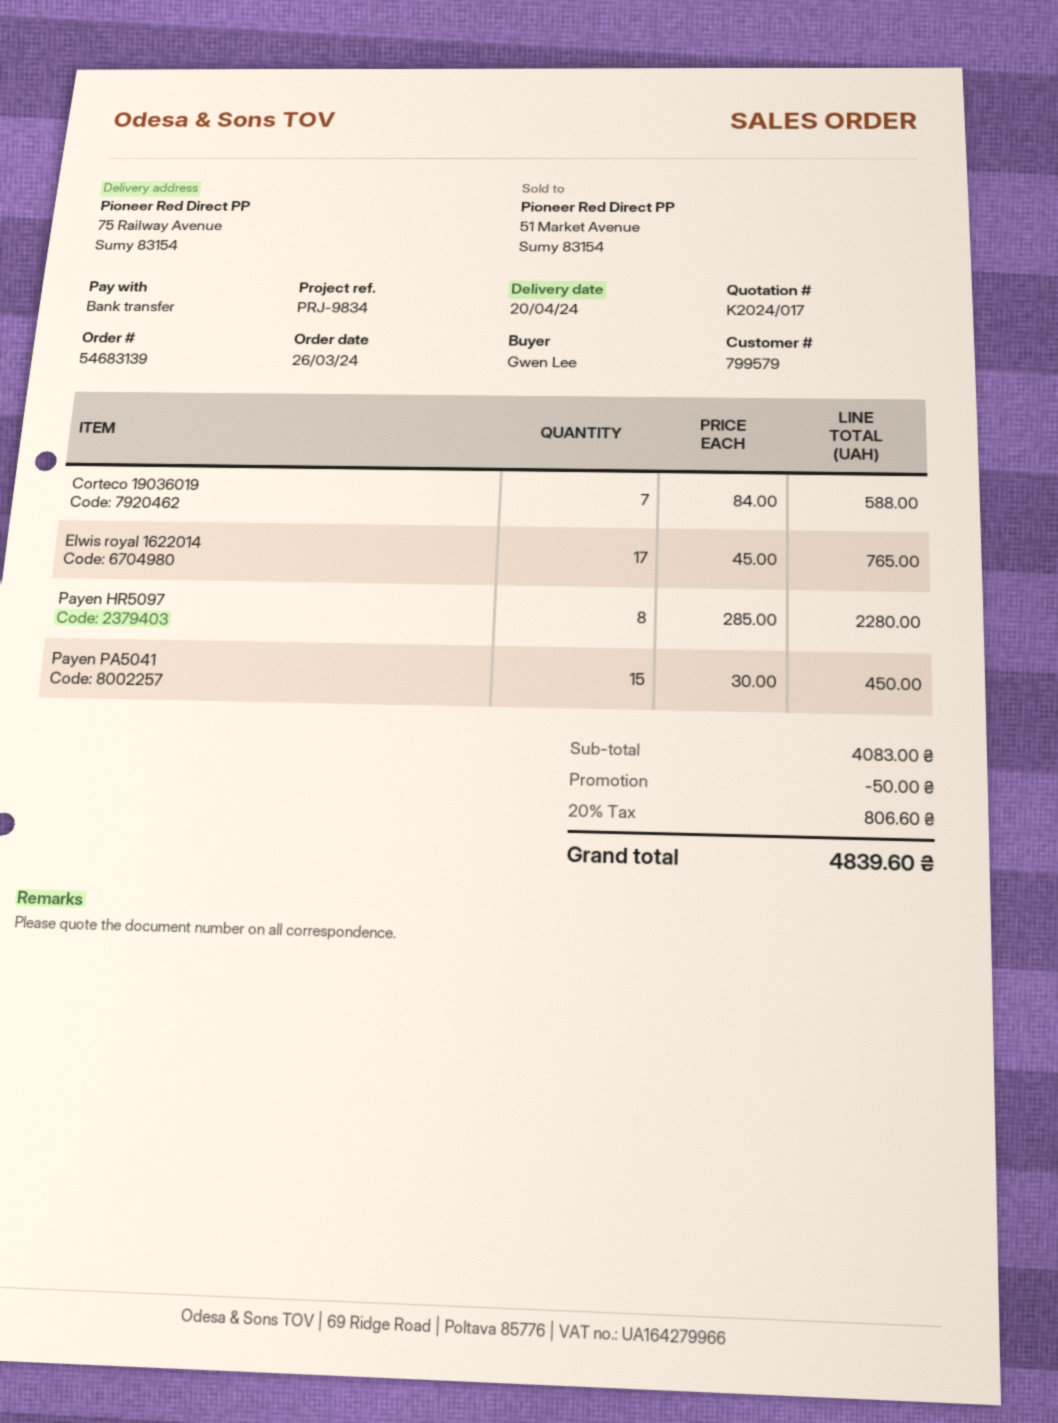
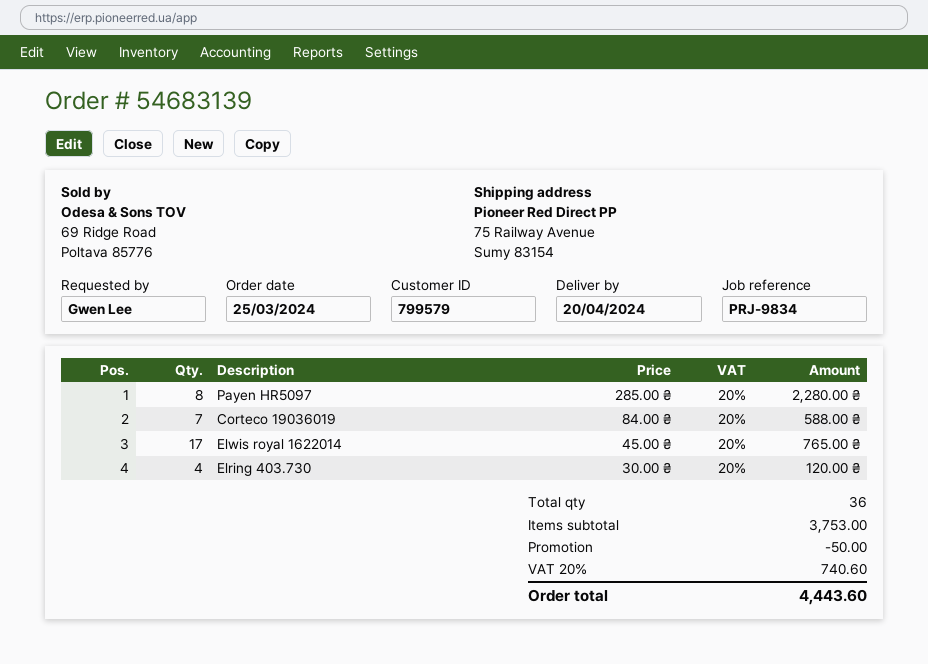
order date: 2024-03-26 -> 2024-03-25
Payen PA5041: 15 x 30.00 = 450.00 -> none
Elring 403.730: none -> 4 x 30.00 = 120.00
subtotal: 4083.00 -> 3753.00
tax: 20% = 806.60 -> 20% = 740.60
total: 4839.60 -> 4443.60

